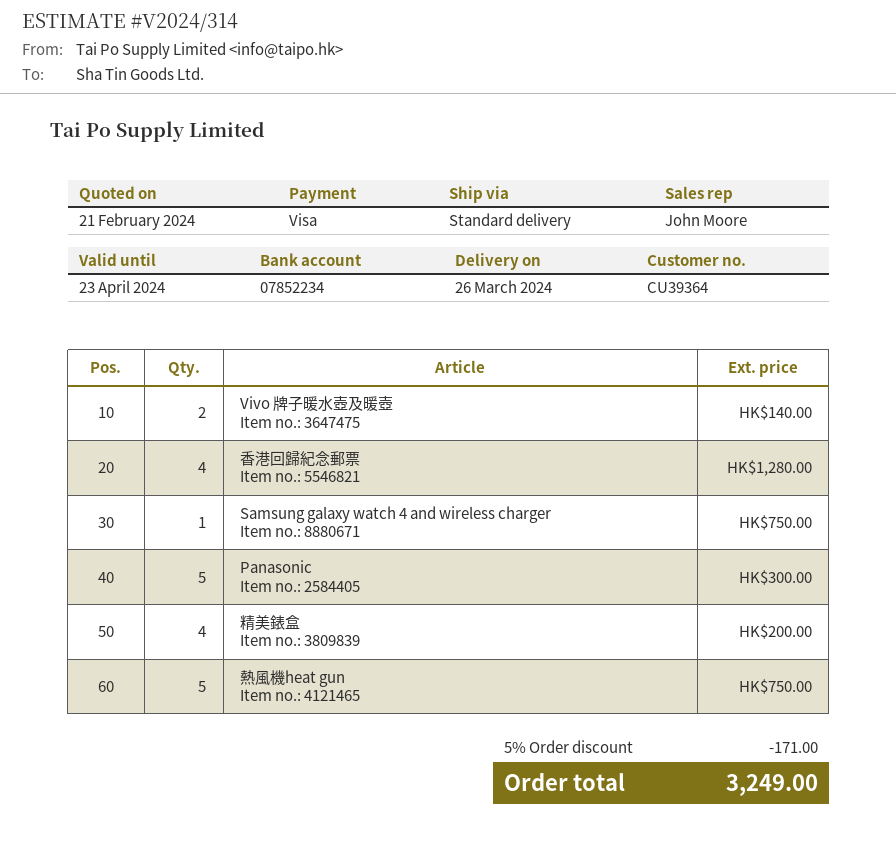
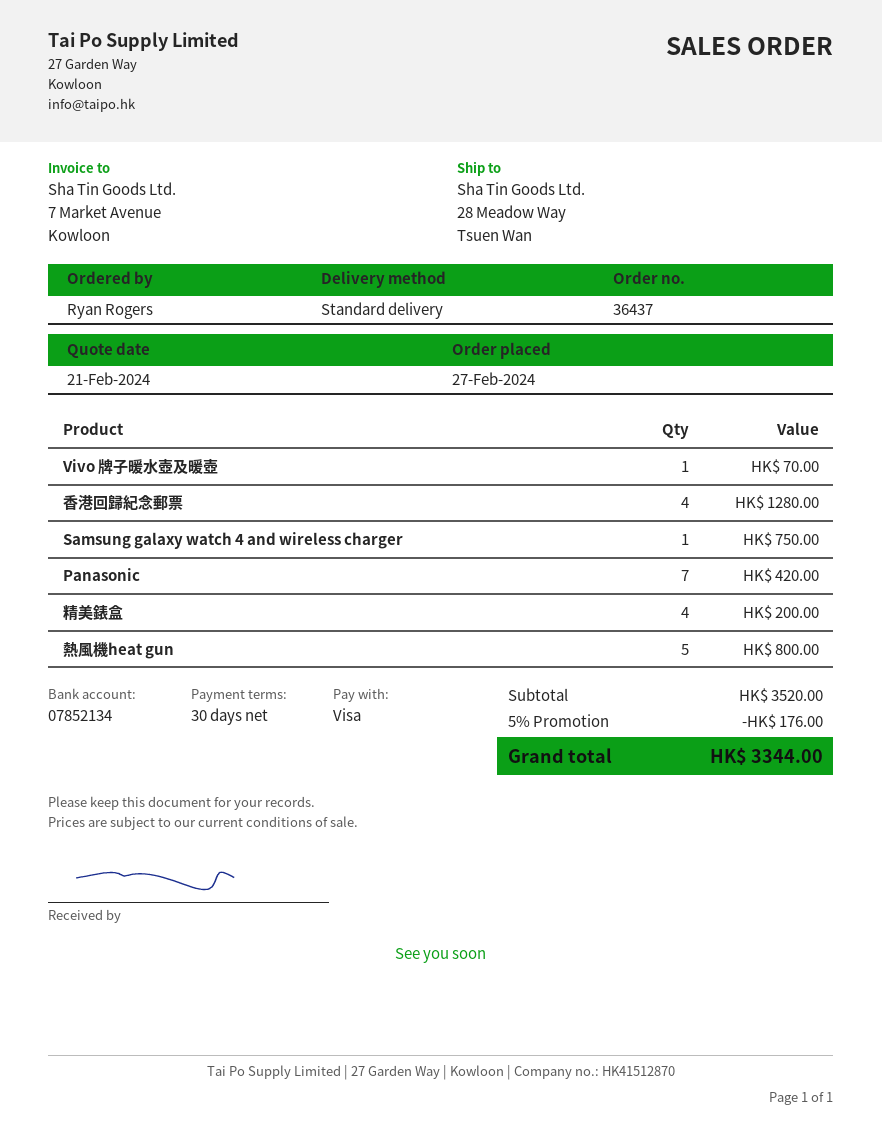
bank account: 07852234 -> 07852134
Vivo 牌子暖水壺及暖壺: 2 for 140.00 -> 1 for 70.00
Panasonic: 5 for 300.00 -> 7 for 420.00
熱風機heat gun: 5 for 750.00 -> 5 for 800.00
discount: 5% = 171.00 -> 5% = 176.00
total: 3249.00 -> 3344.00

